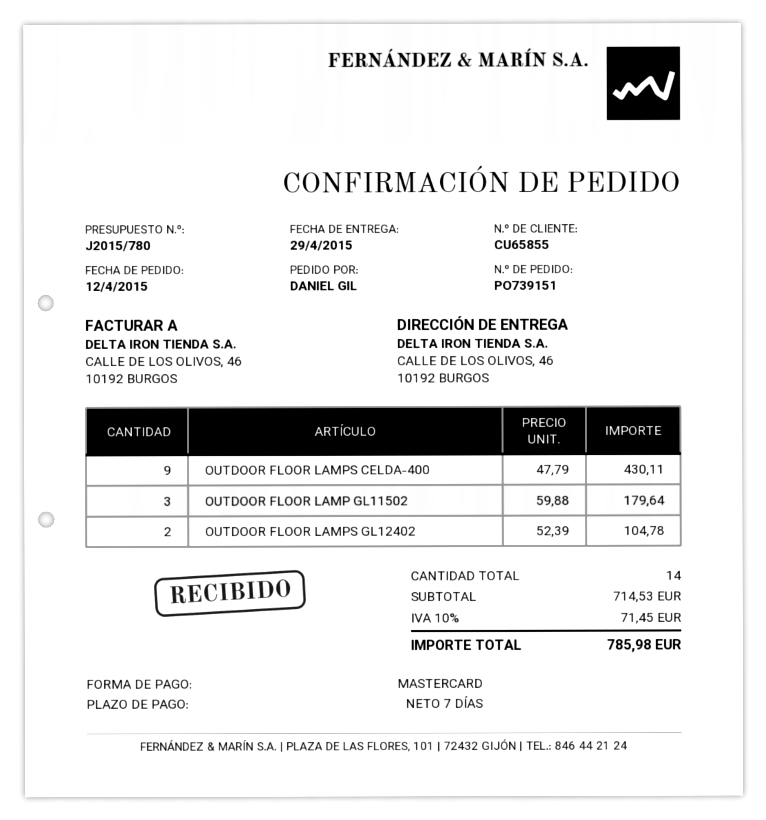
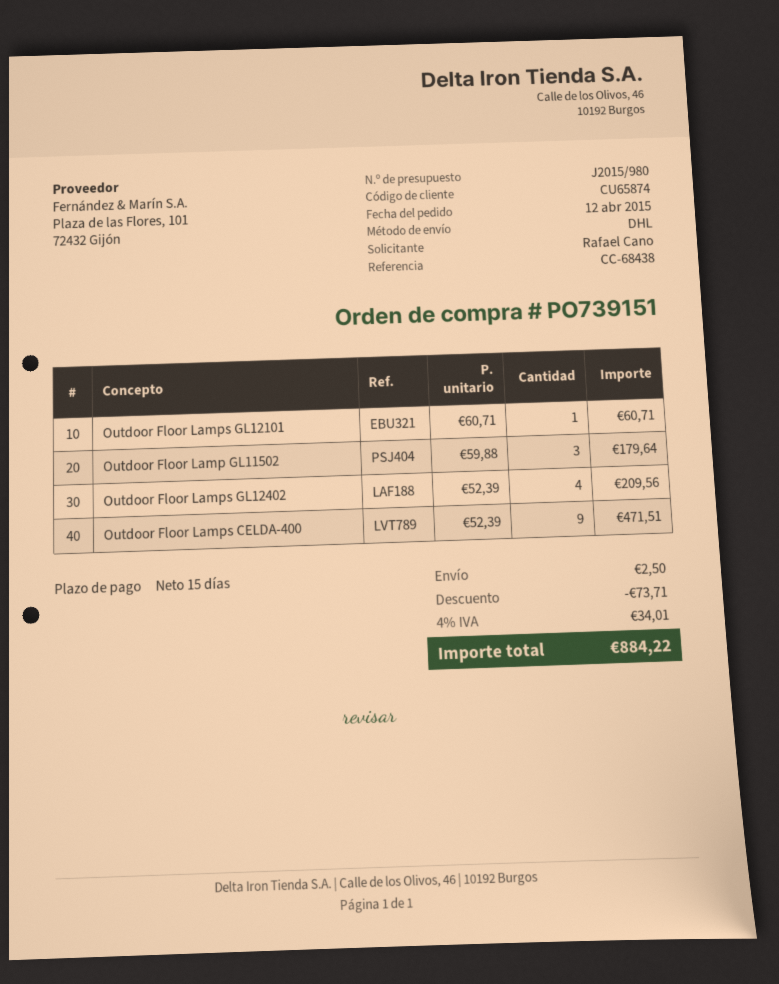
quote number: J2015/780 -> J2015/980
payment terms: 7 days -> 15 days
customer number: CU65855 -> CU65874
ordered by: DANIEL GIL -> Rafael Cano
OUTDOOR FLOOR LAMPS CELDA-400: 9 x 47.79 = 430.11 -> 9 x 52.39 = 471.51
OUTDOOR FLOOR LAMPS GL12402: 2 x 52.39 = 104.78 -> 4 x 52.39 = 209.56
Outdoor Floor Lamps GL12101: none -> 1 x 60.71 = 60.71
discount: none -> 73.71
shipping: none -> 2.50
tax: 10% = 71.45 -> 4% = 34.01
total: 785.98 -> 884.22

